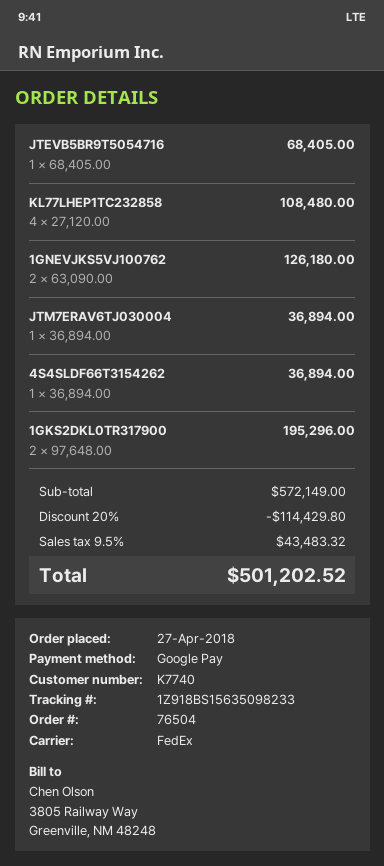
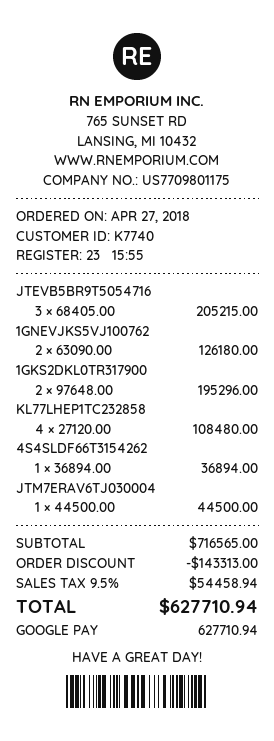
JTEVB5BR9T5054716: 1 x 68405.00 = 68405.00 -> 3 x 68405.00 = 205215.00
JTM7ERAV6TJ030004: 1 x 36894.00 = 36894.00 -> 1 x 44500.00 = 44500.00
subtotal: 572149.00 -> 716565.00
discount: 114429.80 -> 143313.00
tax: 9.5% = 43483.32 -> 9.5% = 54458.94
total: 501202.52 -> 627710.94

